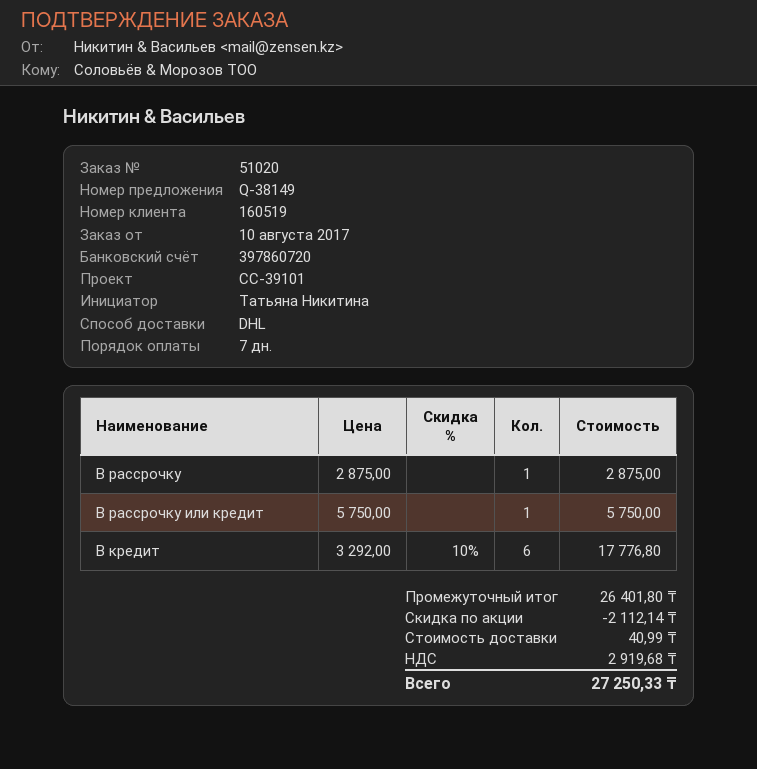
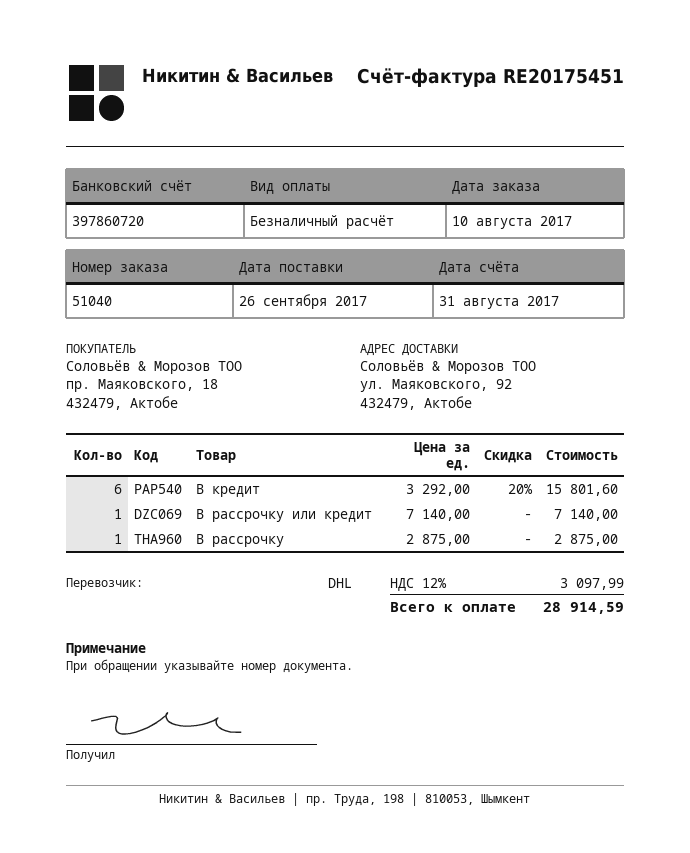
order number: 51020 -> 51040
В рассрочку или кредит: 1 x 5750.00 = 5750.00 -> 1 x 7140.00 = 7140.00
В кредит: 6 x 3292.00 - 10% = 17776.80 -> 6 x 3292.00 - 20% = 15801.60
discount: 2112.14 -> none
shipping: 40.99 -> none
tax: 2919.68 -> 3097.99
total: 27250.33 -> 28914.59

